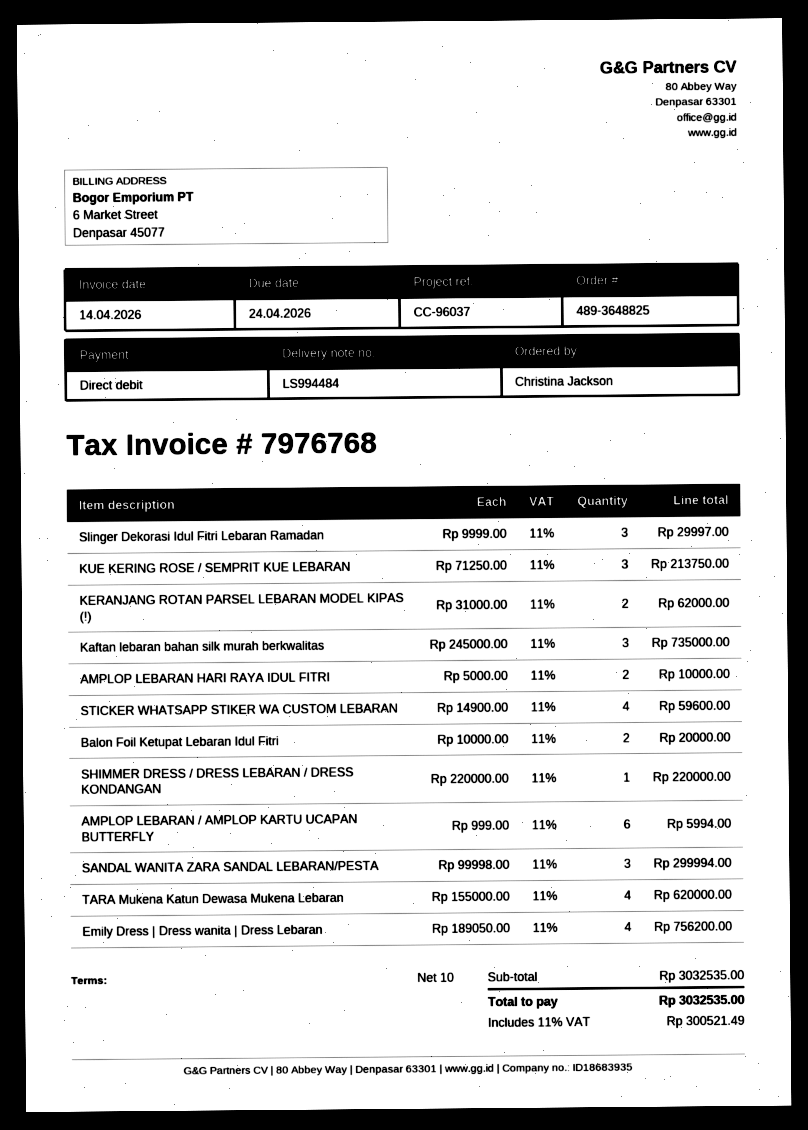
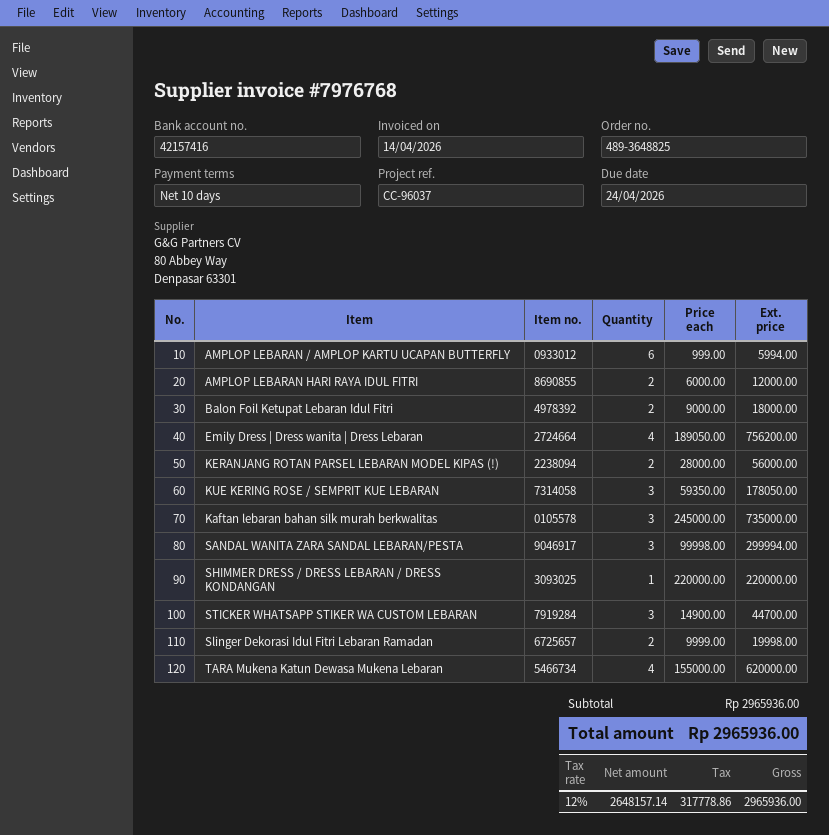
Slinger Dekorasi Idul Fitri Lebaran Ramadan: 3 x 9999.00 = 29997.00 -> 2 x 9999.00 = 19998.00
KUE KERING ROSE / SEMPRIT KUE LEBARAN: 3 x 71250.00 = 213750.00 -> 3 x 59350.00 = 178050.00
KERANJANG ROTAN PARSEL LEBARAN MODEL KIPAS (!): 2 x 31000.00 = 62000.00 -> 2 x 28000.00 = 56000.00
AMPLOP LEBARAN HARI RAYA IDUL FITRI: 2 x 5000.00 = 10000.00 -> 2 x 6000.00 = 12000.00
STICKER WHATSAPP STIKER WA CUSTOM LEBARAN: 4 x 14900.00 = 59600.00 -> 3 x 14900.00 = 44700.00
Balon Foil Ketupat Lebaran Idul Fitri: 2 x 10000.00 = 20000.00 -> 2 x 9000.00 = 18000.00
subtotal: 3032535.00 -> 2965936.00
tax: 11% = 300521.49 -> 12% = 317778.86
total: 3032535.00 -> 2965936.00

